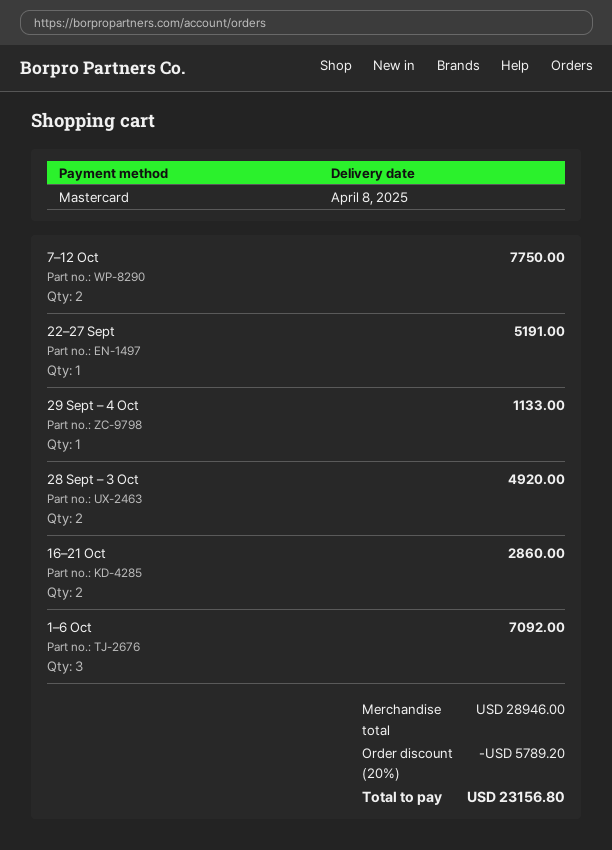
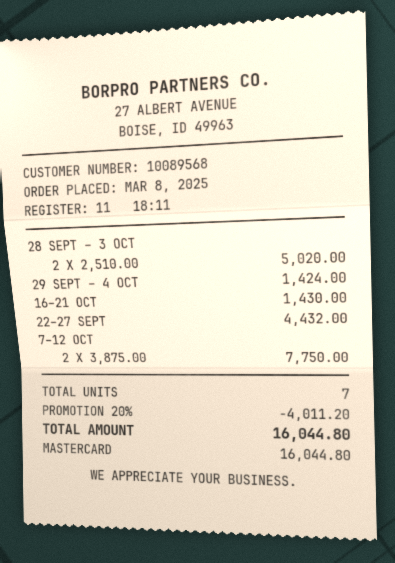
22–27 Sept: 1 for 5191.00 -> 1 for 4432.00
29 Sept – 4 Oct: 1 for 1133.00 -> 1 for 1424.00
28 Sept – 3 Oct: 2 for 4920.00 -> 2 for 5020.00
16–21 Oct: 2 for 2860.00 -> 1 for 1430.00
1–6 Oct: 3 for 7092.00 -> none
discount: 20% = 5789.20 -> 20% = 4011.20
total: 23156.80 -> 16044.80

